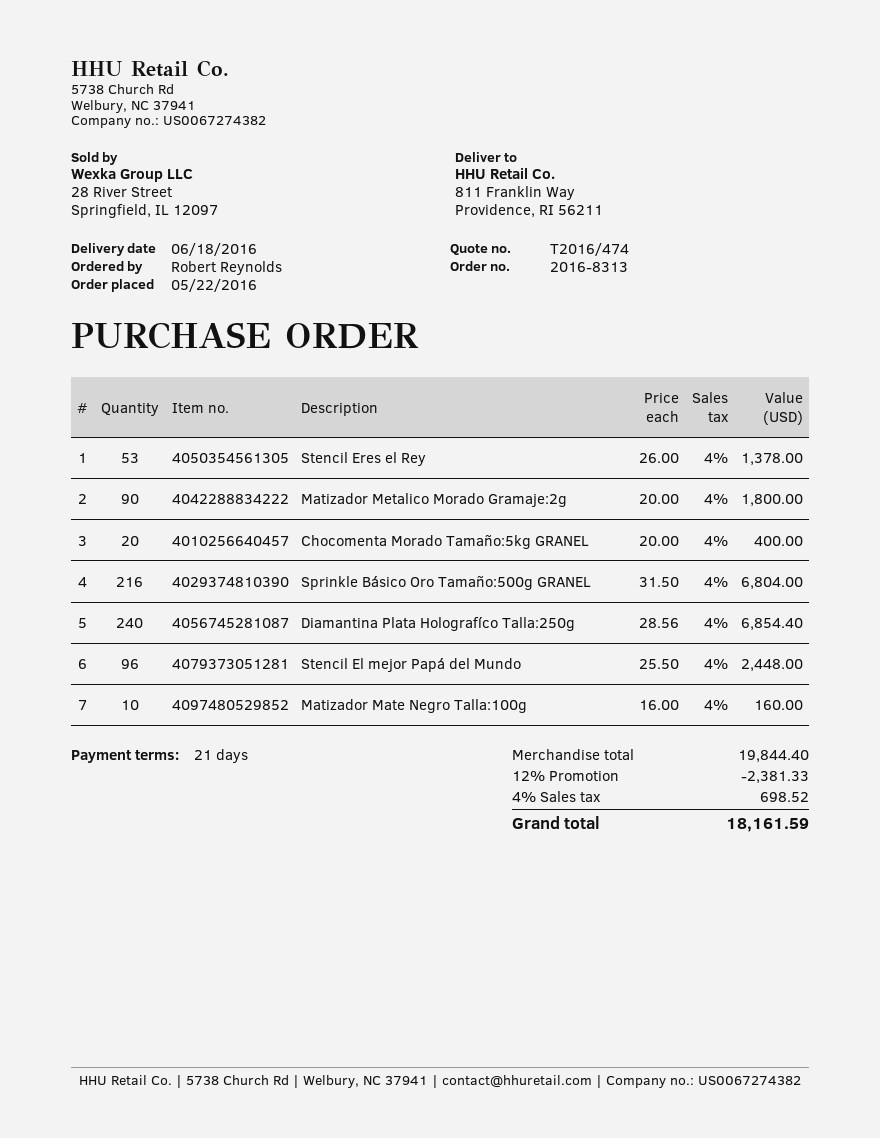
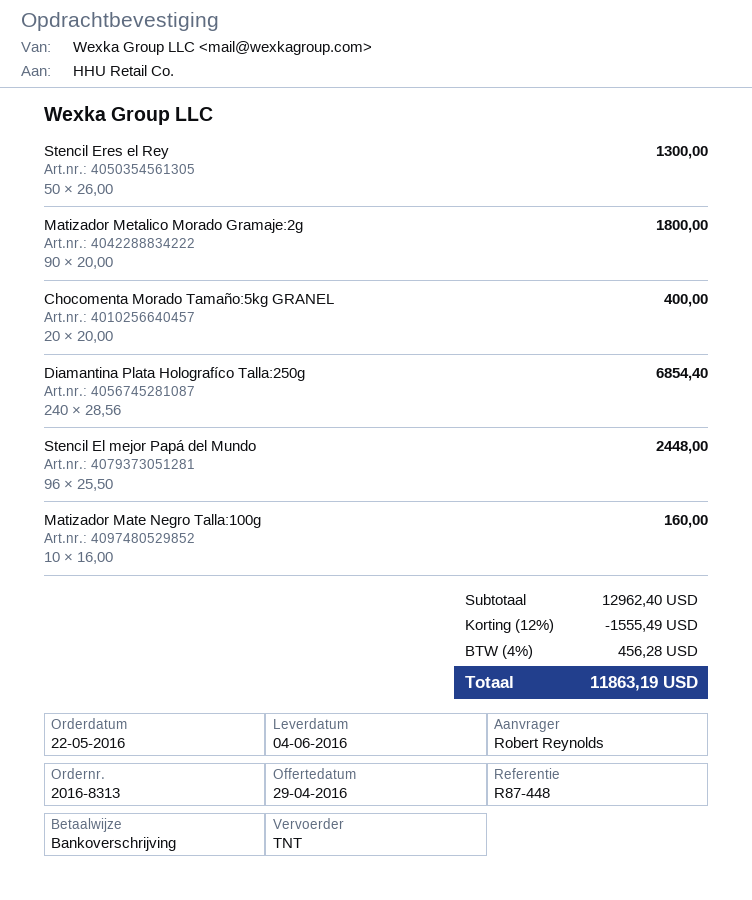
delivery date: 2016-06-18 -> 2016-06-04
Stencil Eres el Rey: 53 x 26.00 = 1378.00 -> 50 x 26.00 = 1300.00
Sprinkle Básico Oro Tamaño:500g GRANEL: 216 x 31.50 = 6804.00 -> none
subtotal: 19844.40 -> 12962.40
discount: 12% = 2381.33 -> 12% = 1555.49
tax: 4% = 698.52 -> 4% = 456.28
total: 18161.59 -> 11863.19

